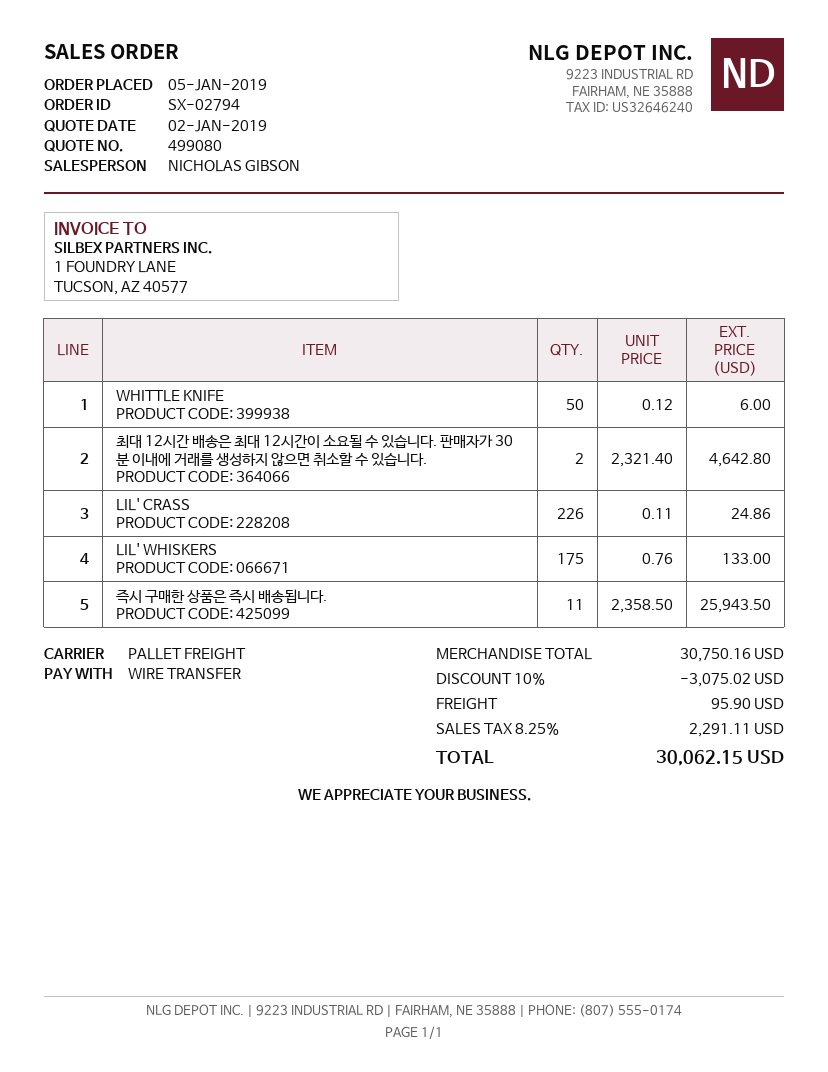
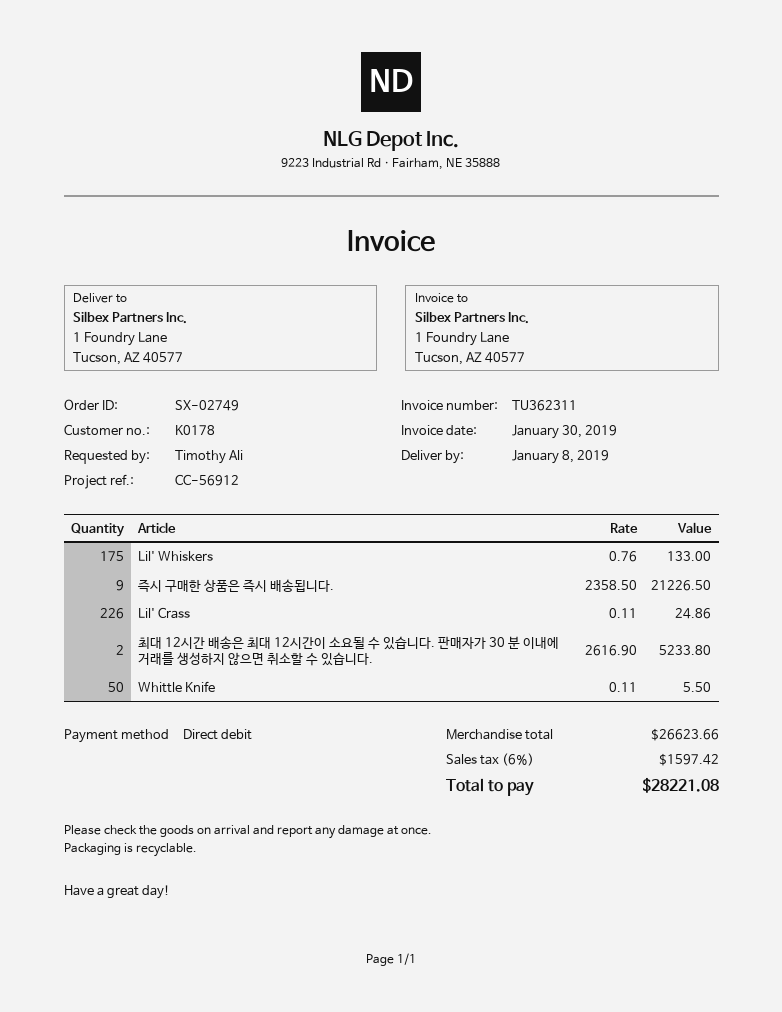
order number: SX-02794 -> SX-02749
payment method: bank transfer -> direct debit
WHITTLE KNIFE: 50 x 0.12 = 6.00 -> 50 x 0.11 = 5.50
최대 12시간 배송은 최대 12시간이 소요될 수 있습니다. 판매자가 30 분 이내에 거래를 생성하지 않으면 취소할 수 있습니다.: 2 x 2321.40 = 4642.80 -> 2 x 2616.90 = 5233.80
즉시 구매한 상품은 즉시 배송됩니다.: 11 x 2358.50 = 25943.50 -> 9 x 2358.50 = 21226.50
subtotal: 30750.16 -> 26623.66
discount: 10% = 3075.02 -> none
shipping: 95.90 -> none
tax: 8.25% = 2291.11 -> 6% = 1597.42
total: 30062.15 -> 28221.08

